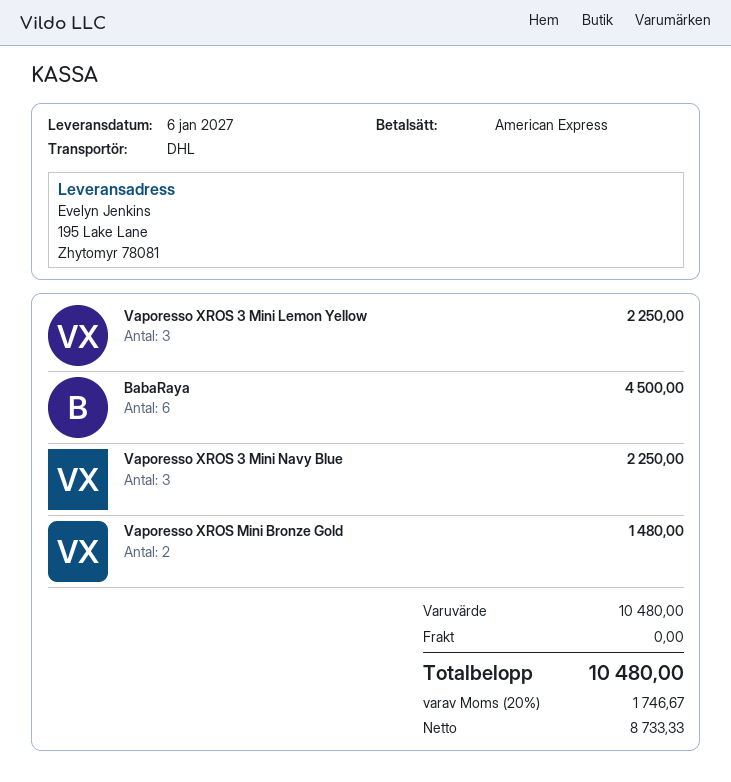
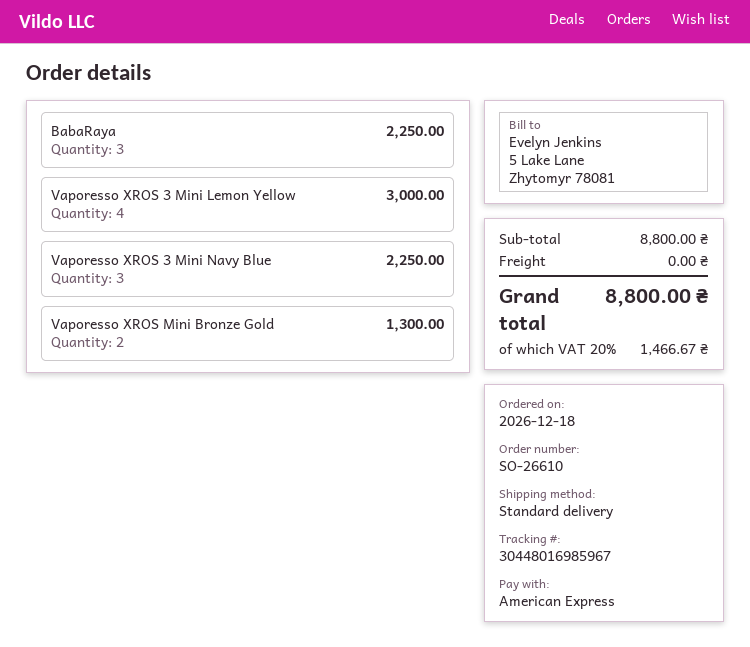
shipping method: DHL -> standard
Vaporesso XROS 3 Mini Lemon Yellow: 3 for 2250.00 -> 4 for 3000.00
BabaRaya: 6 for 4500.00 -> 3 for 2250.00
Vaporesso XROS Mini Bronze Gold: 2 for 1480.00 -> 2 for 1300.00
subtotal: 10480.00 -> 8800.00
tax: 20% = 1746.67 -> 20% = 1466.67
total: 10480.00 -> 8800.00

